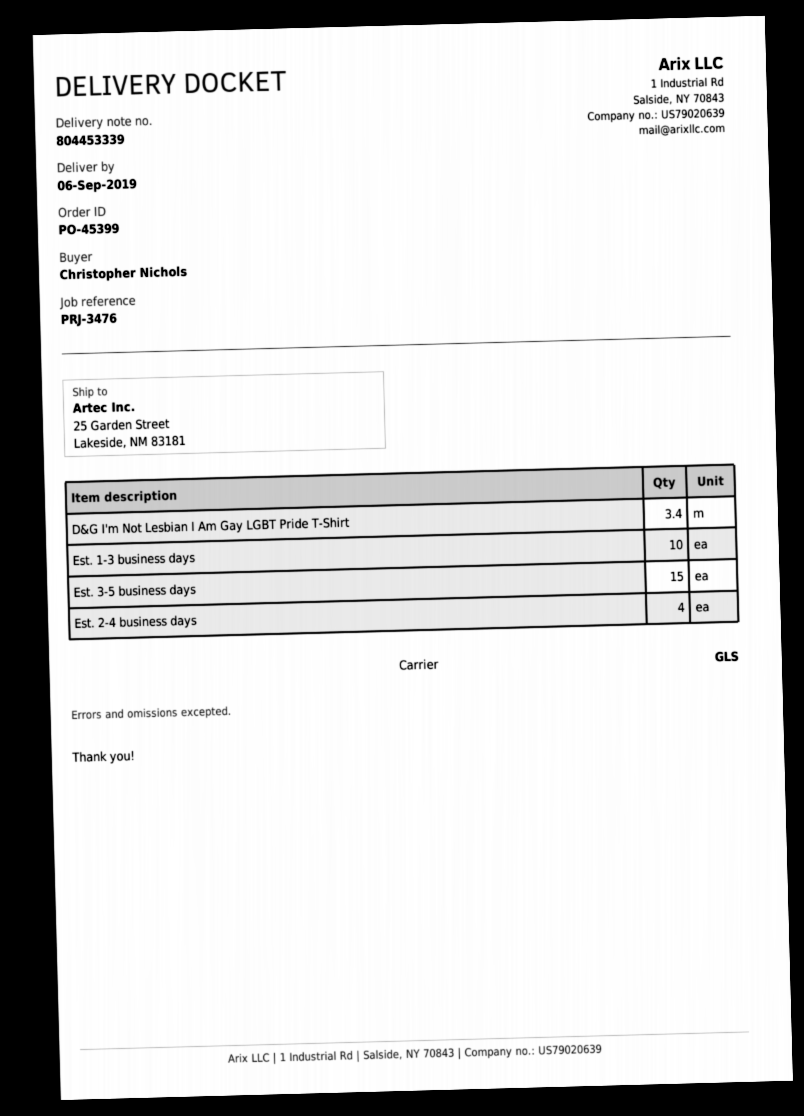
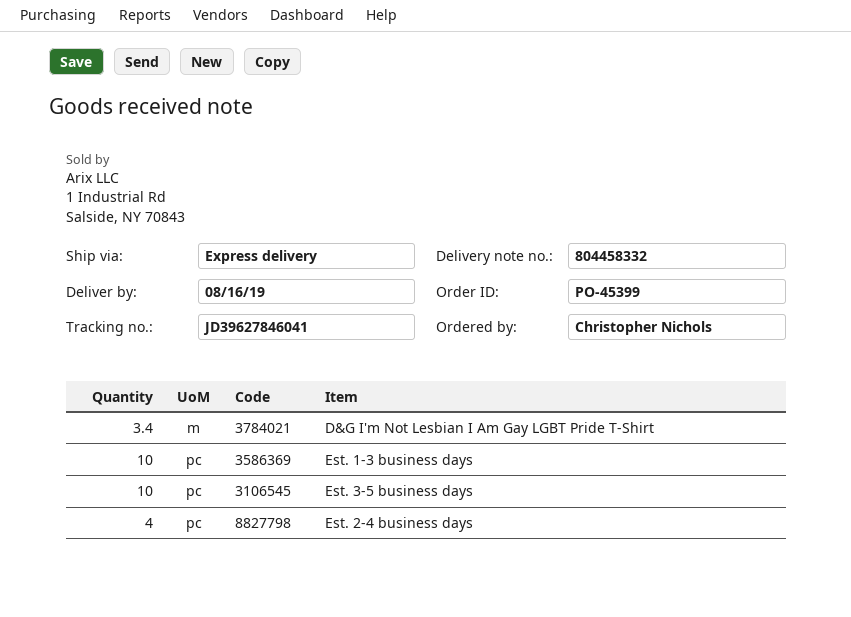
delivery note number: 804453339 -> 804458332
delivery date: 2019-09-06 -> 2019-08-16
shipping method: GLS -> express
Est. 3-5 business days: 15 -> 10

